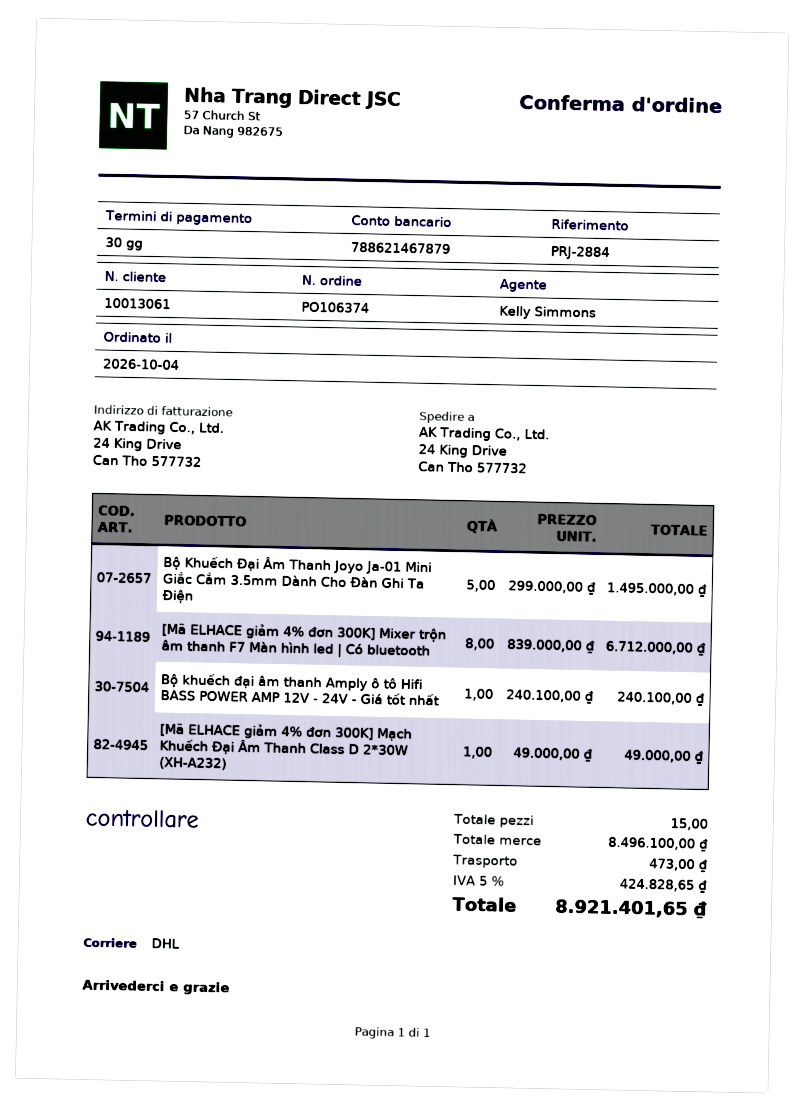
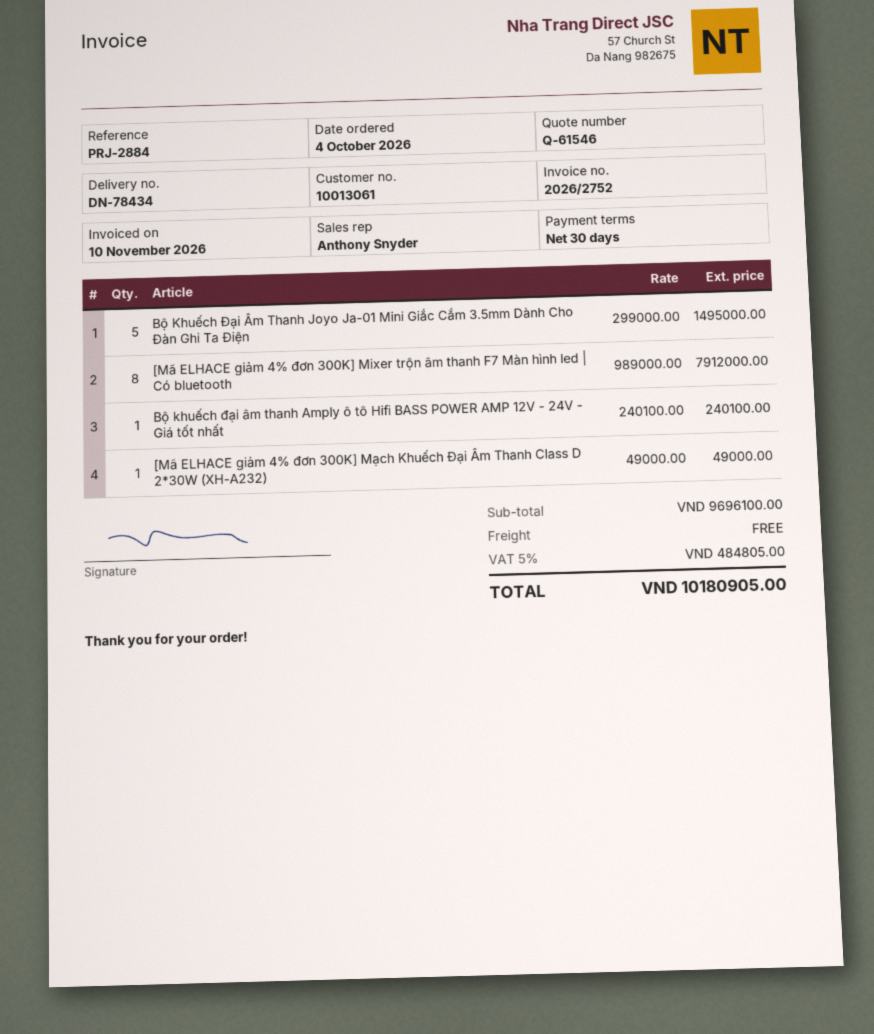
sales rep: Kelly Simmons -> Anthony Snyder
[Mã ELHACE giảm 4% đơn 300K] Mixer trộn âm thanh F7 Màn hình led | Có bluetooth: 8 x 839000.00 = 6712000.00 -> 8 x 989000.00 = 7912000.00
subtotal: 8496100.00 -> 9696100.00
shipping: 473.00 -> 0.00
tax: 5% = 424828.65 -> 5% = 484805.00
total: 8921401.65 -> 10180905.00

